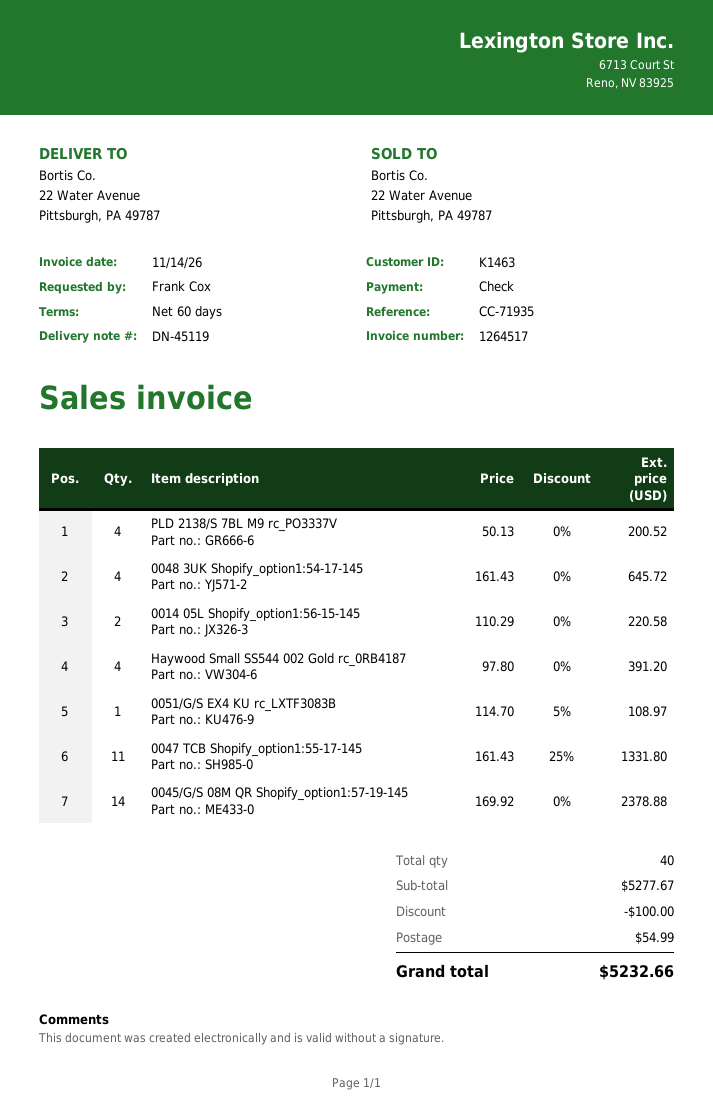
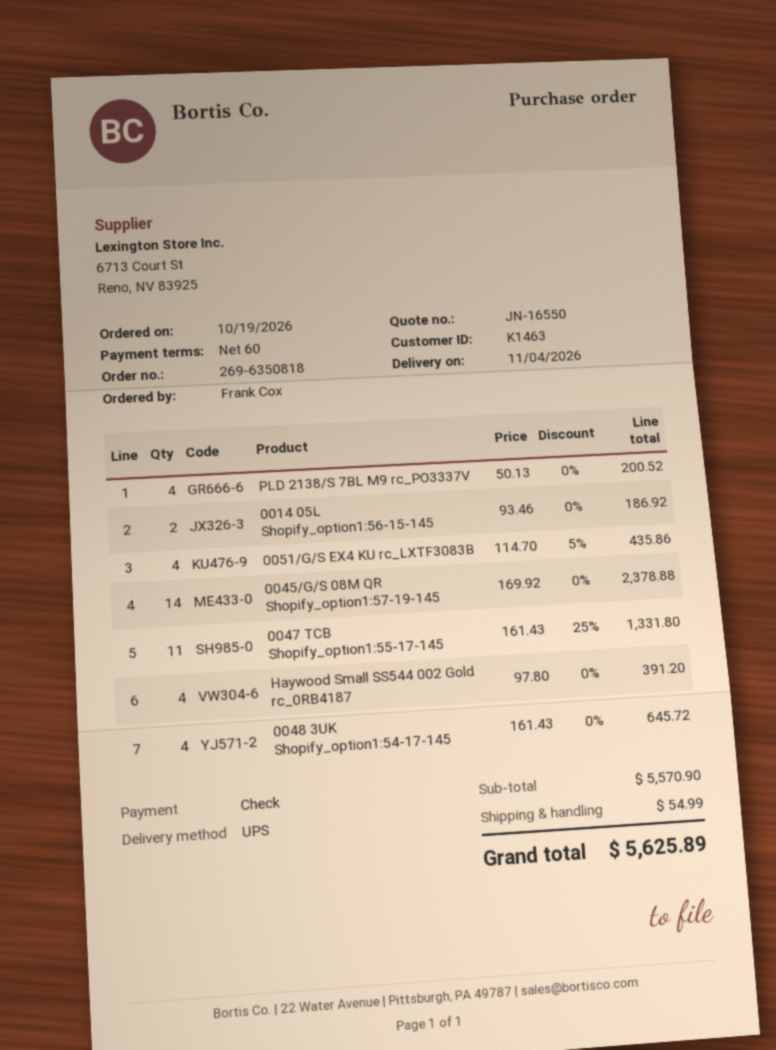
0014 05L Shopify_option1:56-15-145: 2 x 110.29 = 220.58 -> 2 x 93.46 = 186.92
0051/G/S EX4 KU rc_LXTF3083B: 1 x 114.70 - 5% = 108.97 -> 4 x 114.70 - 5% = 435.86
subtotal: 5277.67 -> 5570.90
discount: 100.00 -> none
total: 5232.66 -> 5625.89

